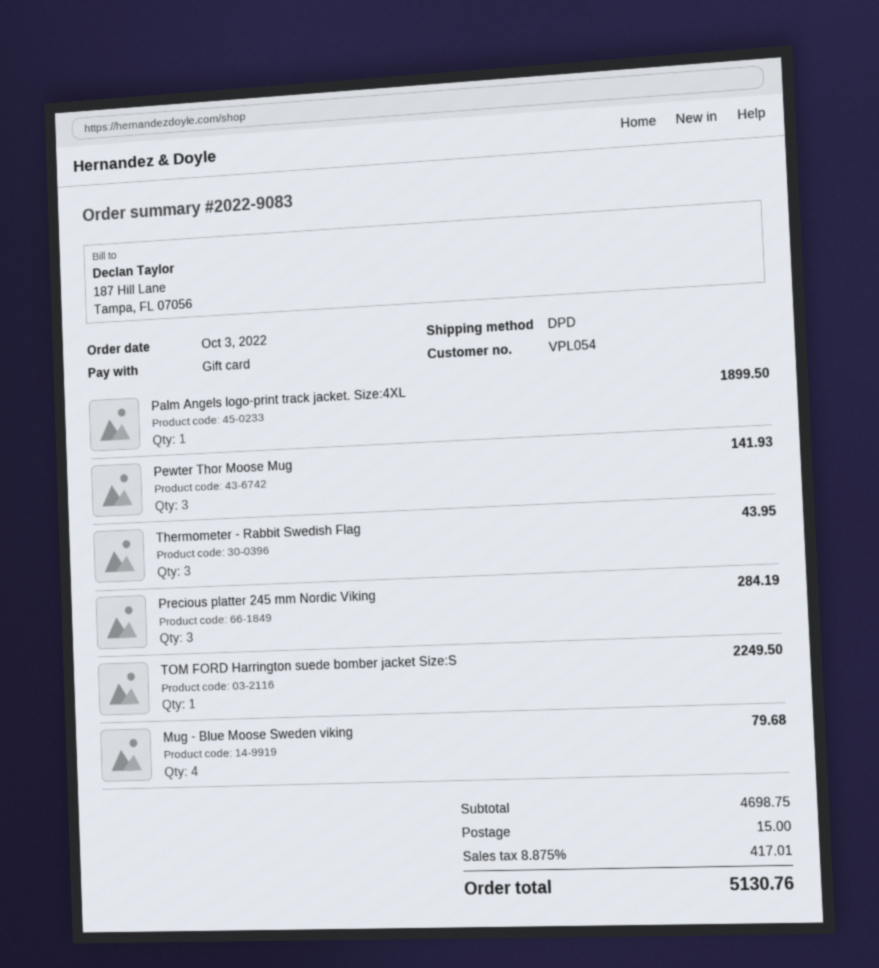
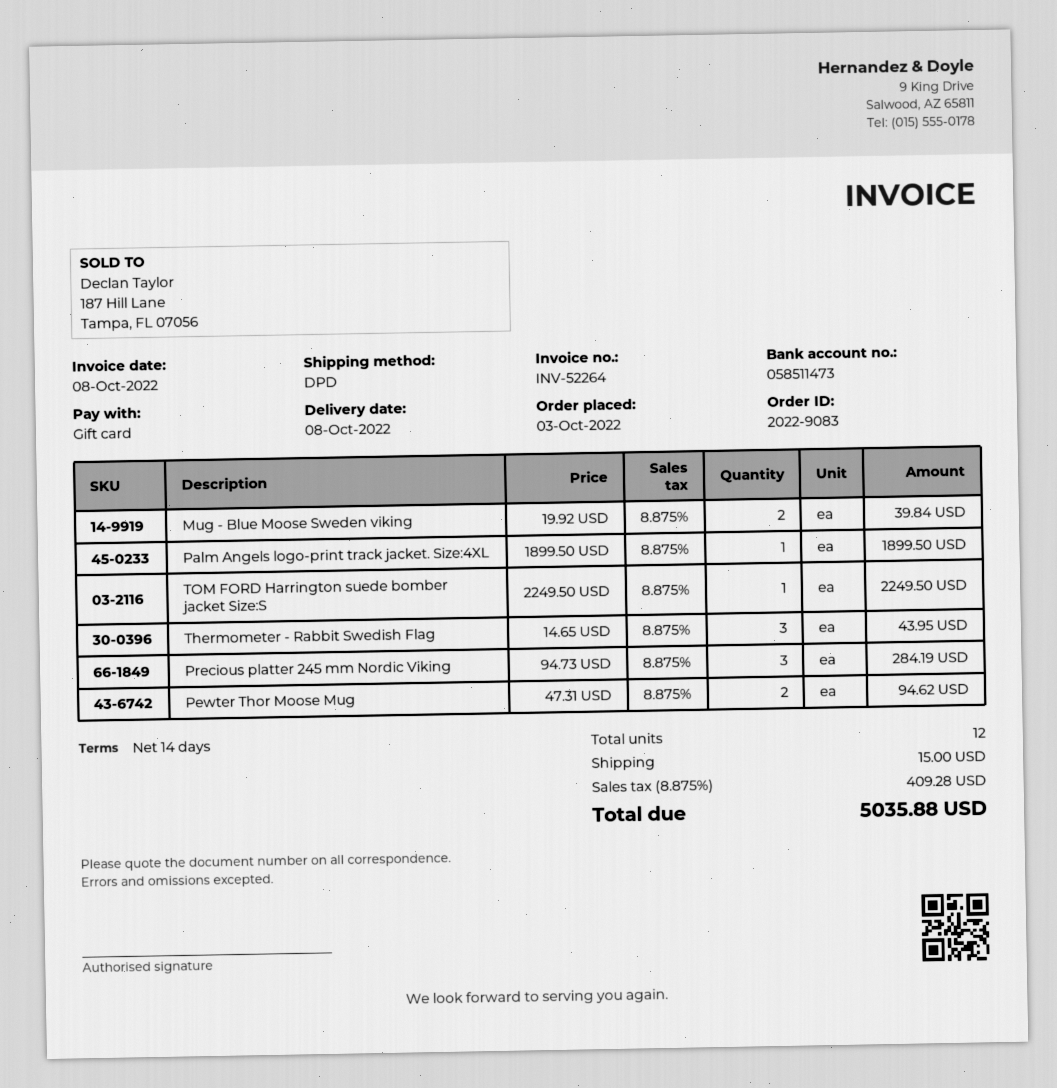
Pewter Thor Moose Mug: 3 for 141.93 -> 2 for 94.62
Mug - Blue Moose Sweden viking: 4 for 79.68 -> 2 for 39.84
tax: 8.875% = 417.01 -> 8.875% = 409.28
total: 5130.76 -> 5035.88

